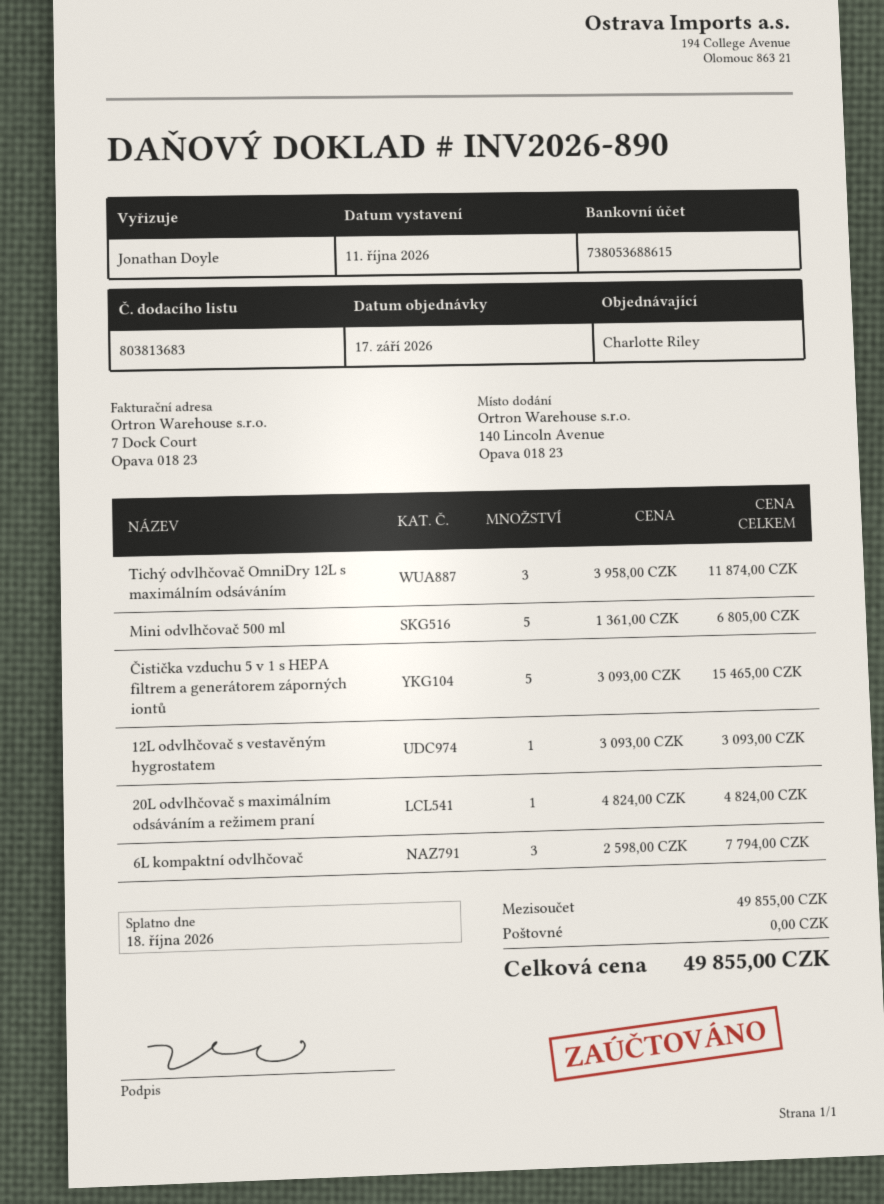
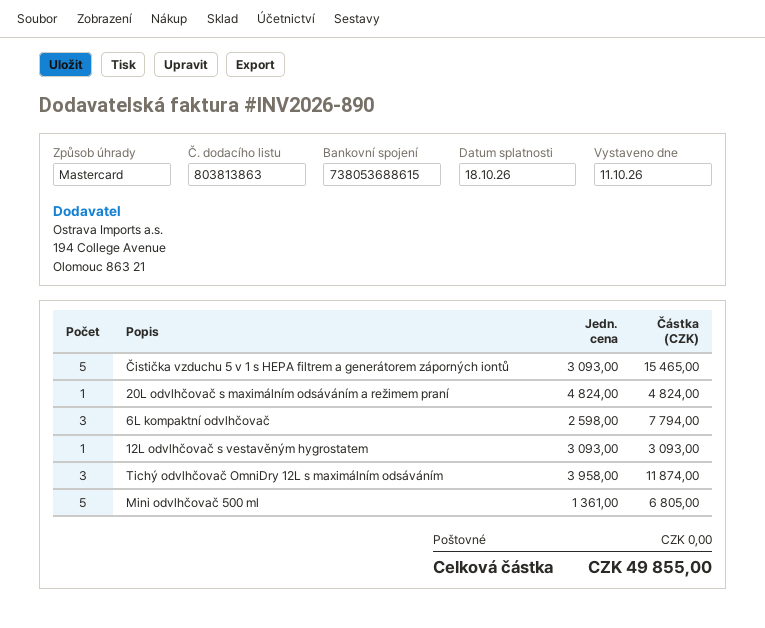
delivery note number: 803813683 -> 803813863

